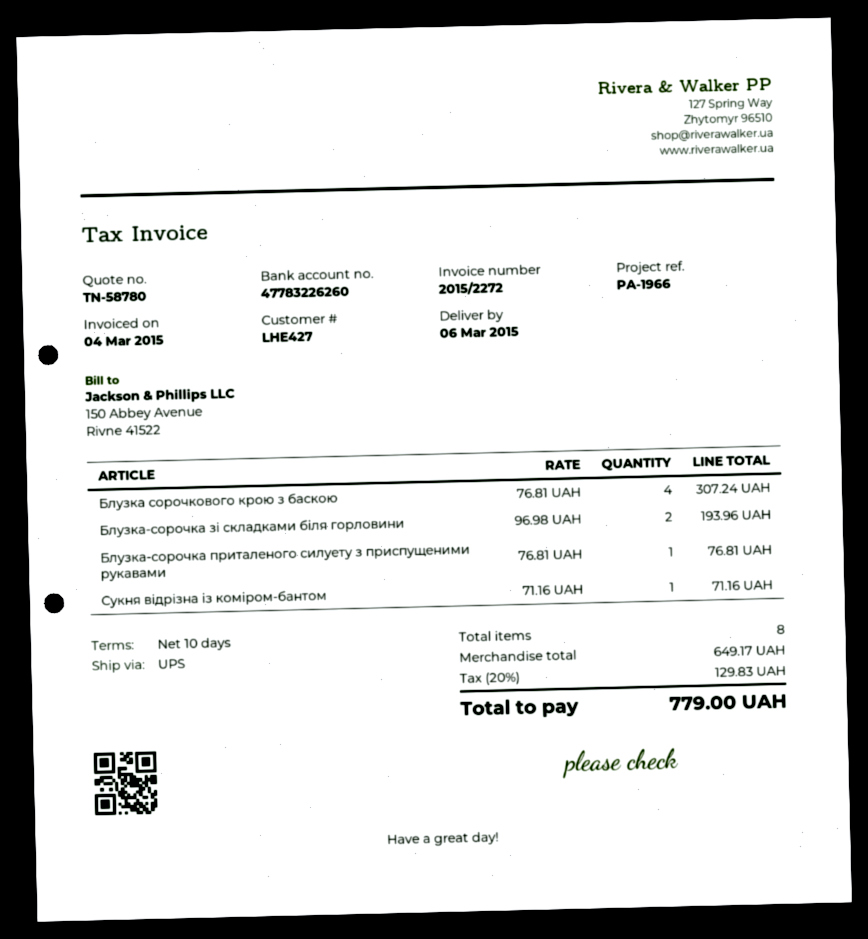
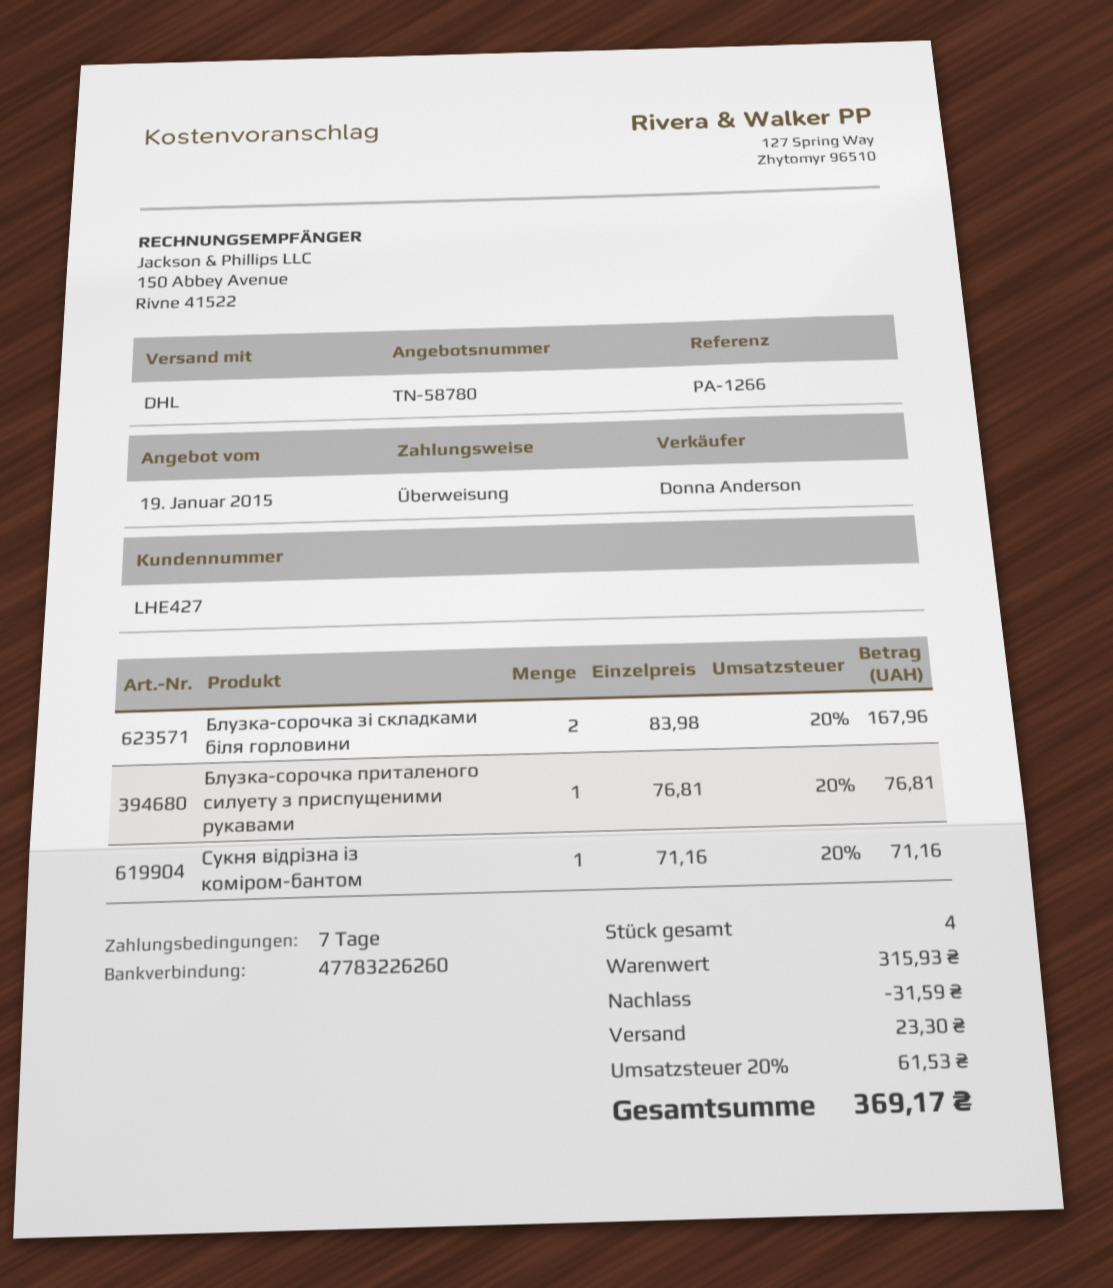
payment terms: 10 days -> 7 days
reference: PA-1966 -> PA-1266
shipping method: UPS -> DHL
Блузка сорочкового крою з баскою: 4 x 76.81 = 307.24 -> none
Блузка-сорочка зі складками біля горловини: 2 x 96.98 = 193.96 -> 2 x 83.98 = 167.96
total quantity: 8 -> 4
subtotal: 649.17 -> 315.93
discount: none -> 31.59
shipping: none -> 23.30
tax: 20% = 129.83 -> 20% = 61.53
total: 779.00 -> 369.17

